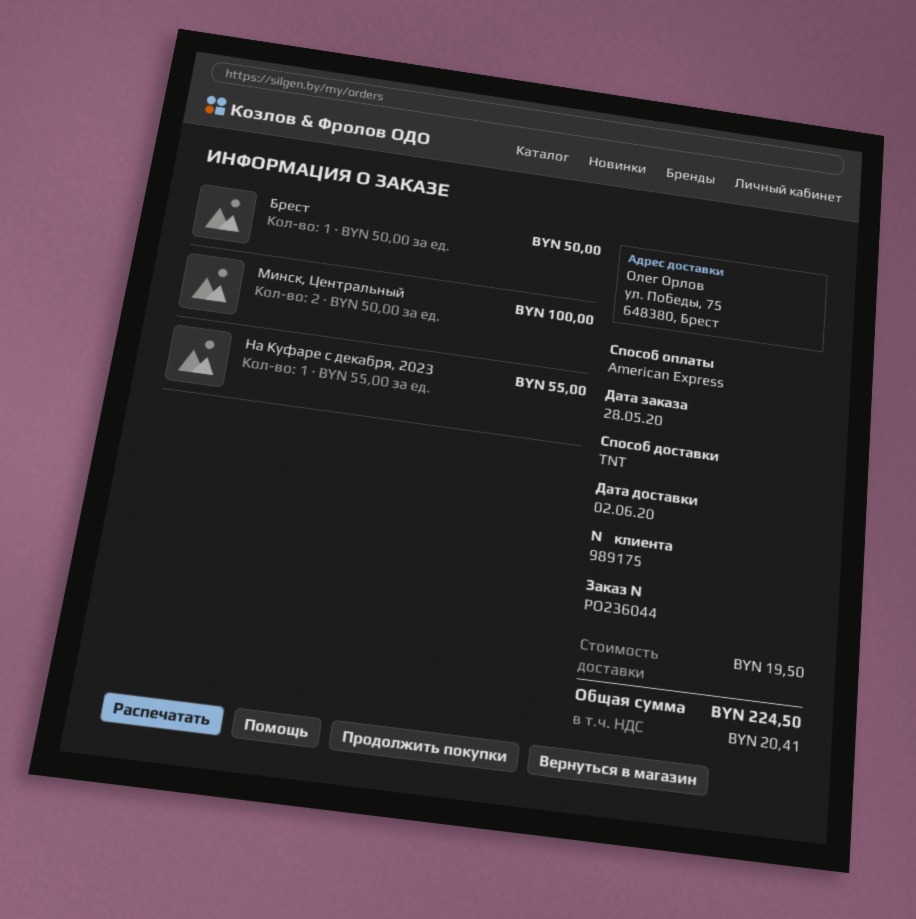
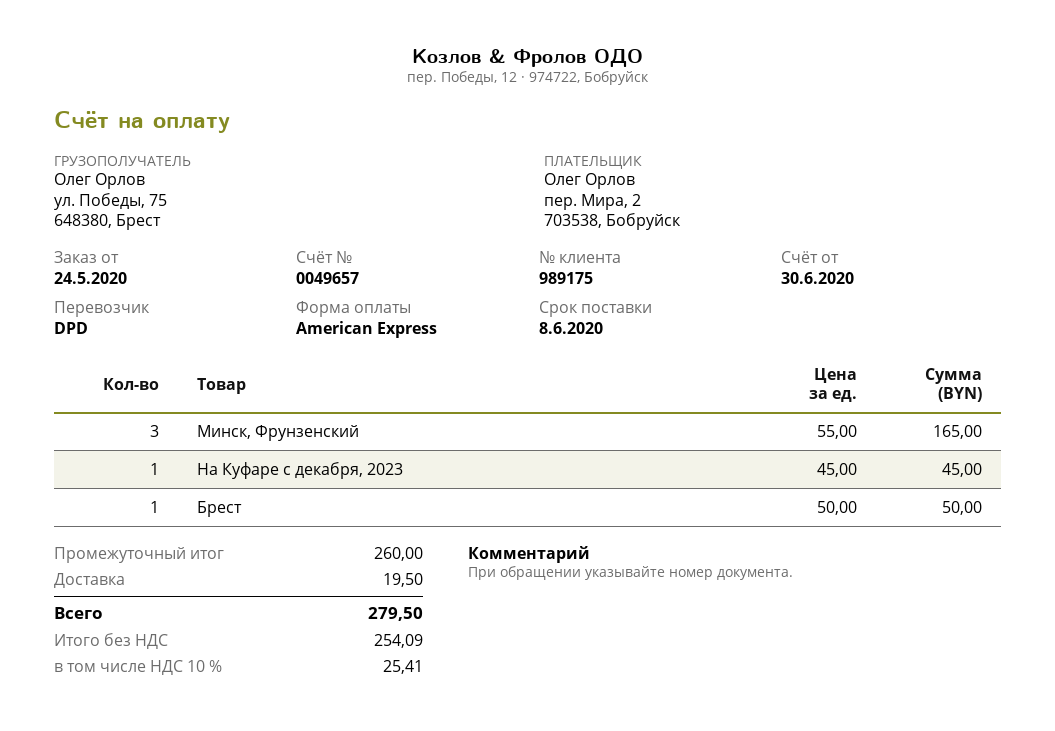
order date: 2020-05-28 -> 2020-05-24
delivery date: 2020-06-02 -> 2020-06-08
shipping method: TNT -> DPD
Минск, Центральный: 2 x 50.00 = 100.00 -> none
На Куфаре с декабря, 2023: 1 x 55.00 = 55.00 -> 1 x 45.00 = 45.00
Минск, Фрунзенский: none -> 3 x 55.00 = 165.00
tax: 20.41 -> 25.41
total: 224.50 -> 279.50

